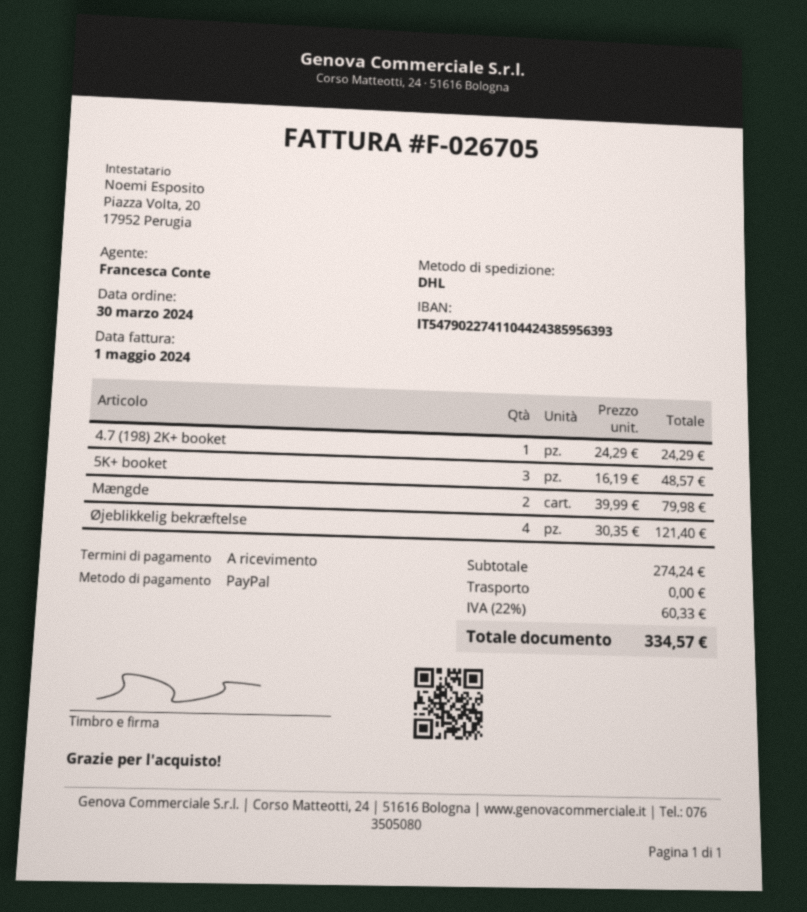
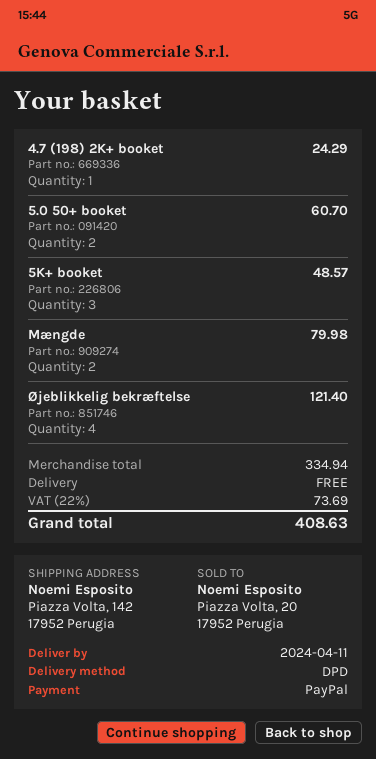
shipping method: DHL -> DPD
5.0 50+ booket: none -> 2 for 60.70
subtotal: 274.24 -> 334.94
tax: 22% = 60.33 -> 22% = 73.69
total: 334.57 -> 408.63

